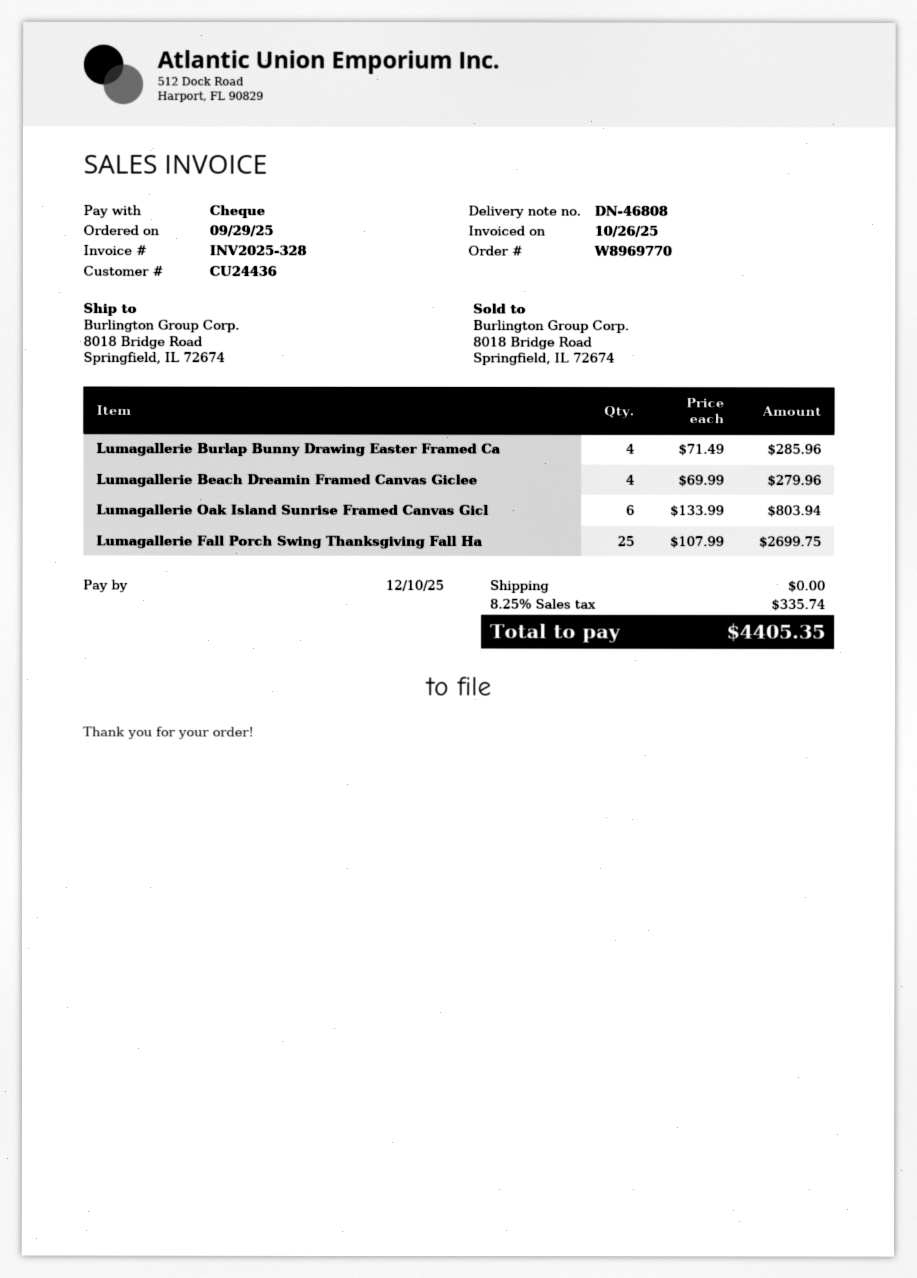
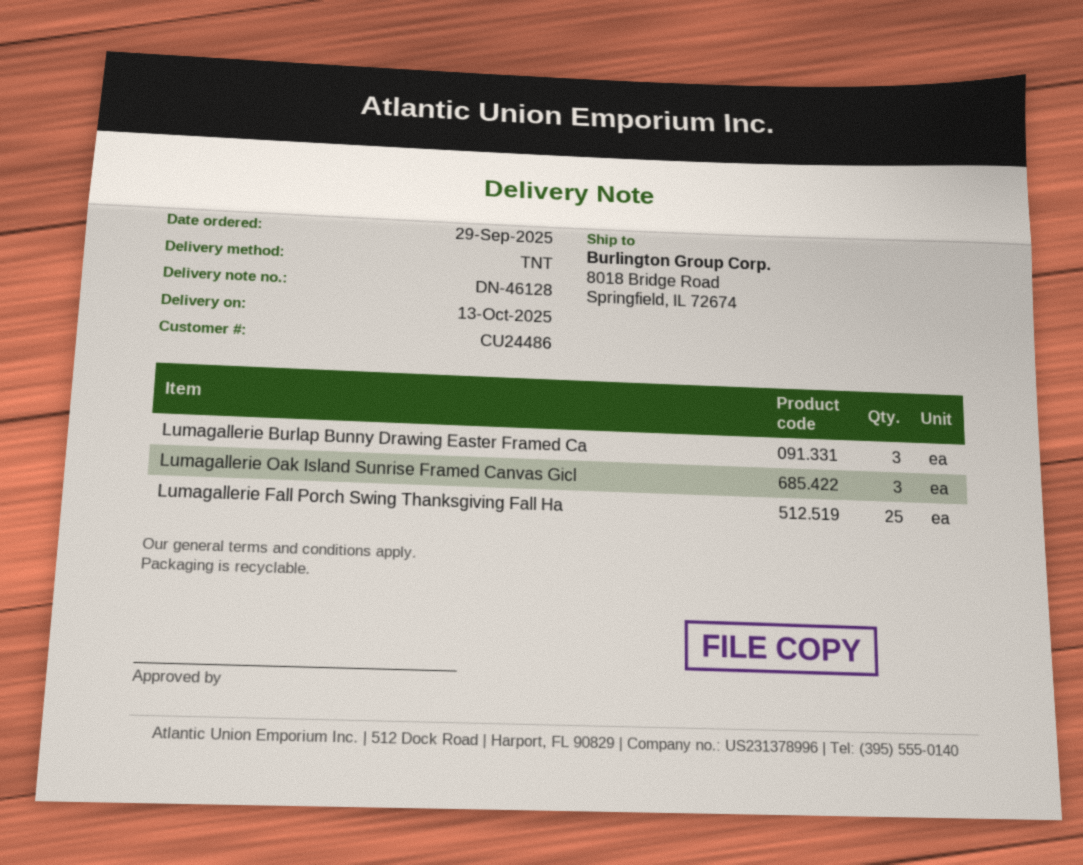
delivery note number: DN-46808 -> DN-46128
customer number: CU24436 -> CU24486
Lumagallerie Burlap Bunny Drawing Easter Framed Ca: 4 -> 3
Lumagallerie Beach Dreamin Framed Canvas Giclee: 4 -> none
Lumagallerie Oak Island Sunrise Framed Canvas Gicl: 6 -> 3

